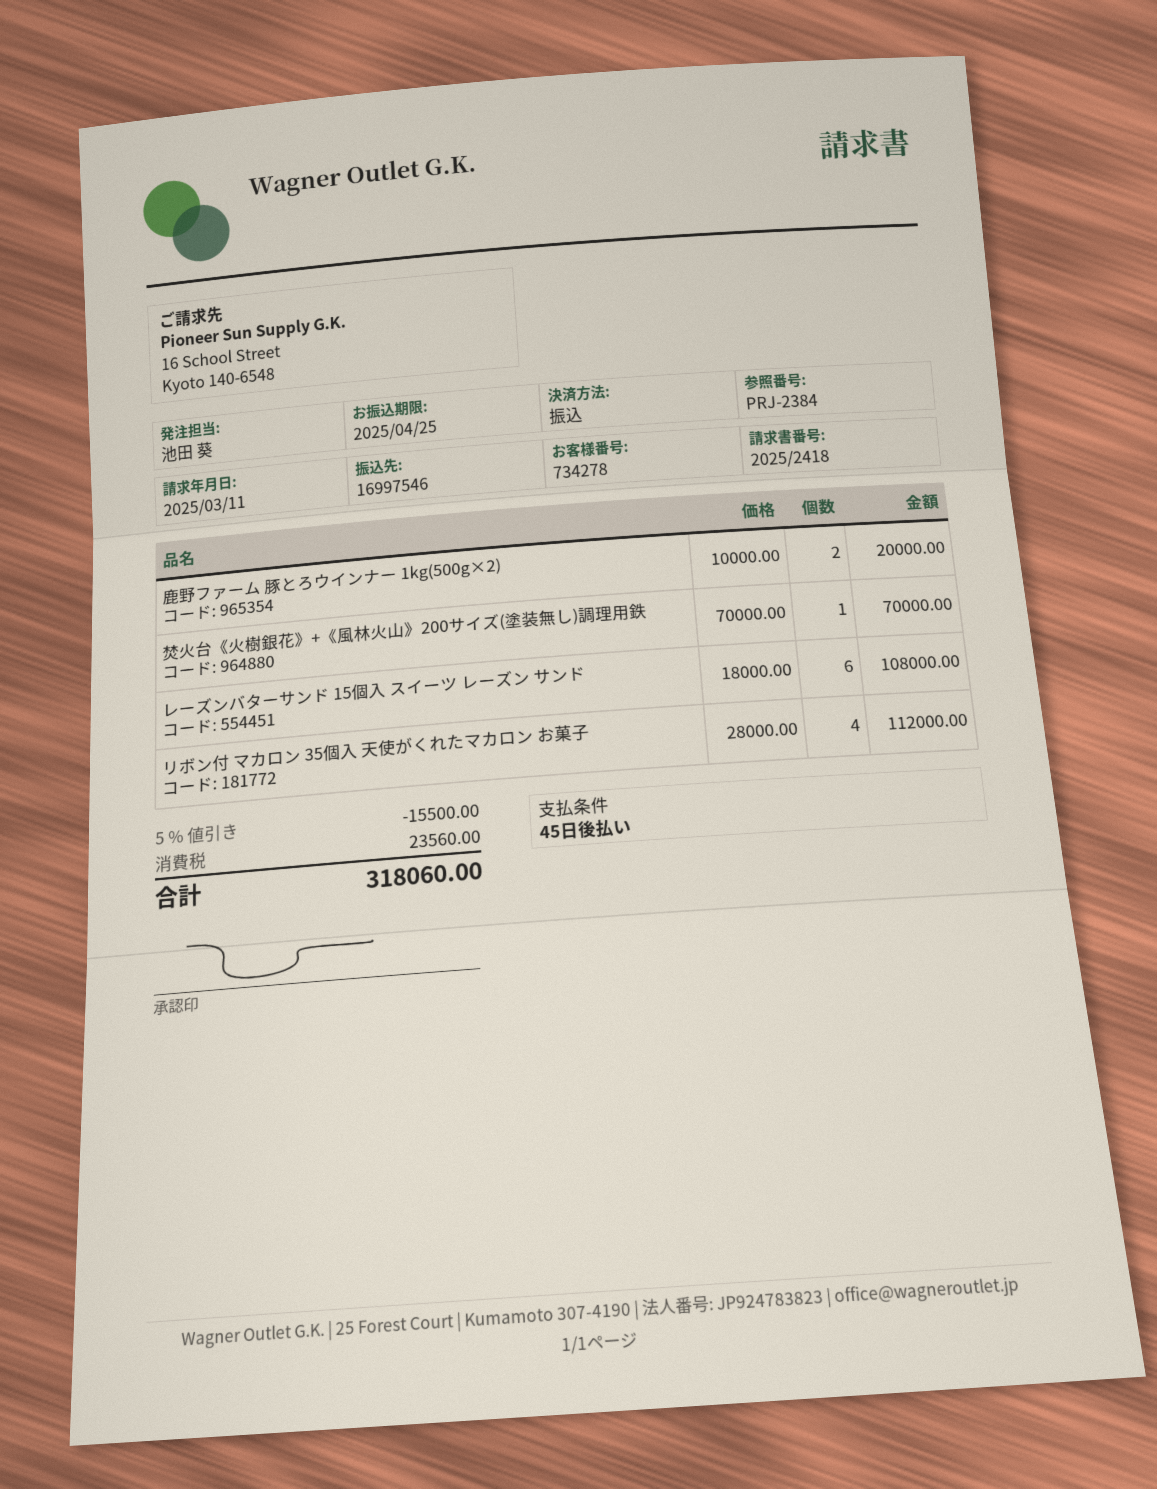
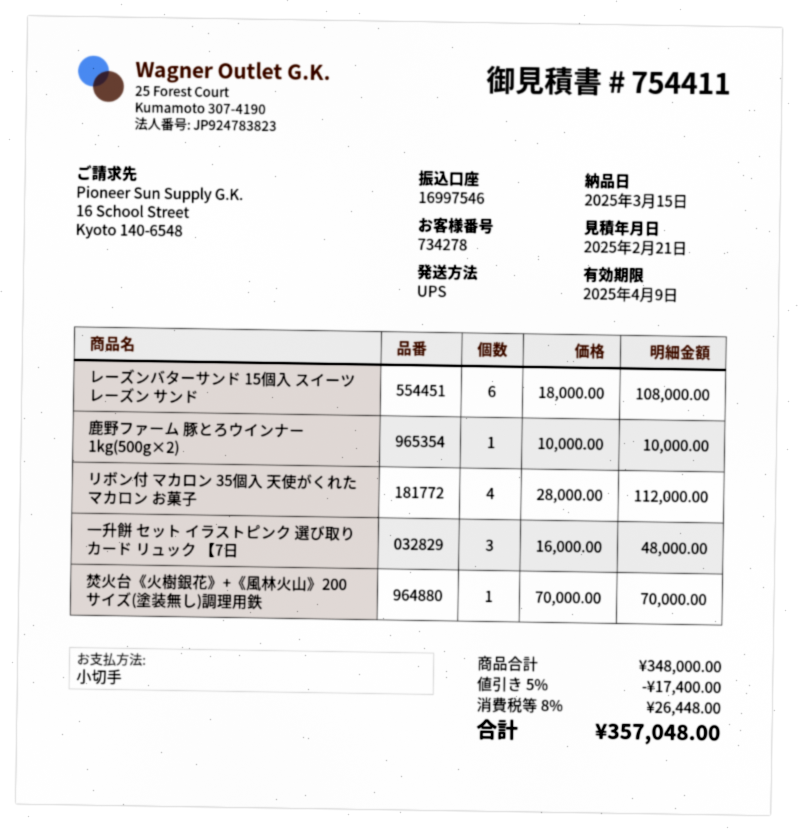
payment method: bank transfer -> cheque
鹿野ファーム 豚とろウインナー 1kg(500g×2): 2 x 10000.00 = 20000.00 -> 1 x 10000.00 = 10000.00
一升餅 セット イラストピンク 選び取りカード リュック 【7日: none -> 3 x 16000.00 = 48000.00
discount: 5% = 15500.00 -> 5% = 17400.00
tax: 23560.00 -> 26448.00
total: 318060.00 -> 357048.00

